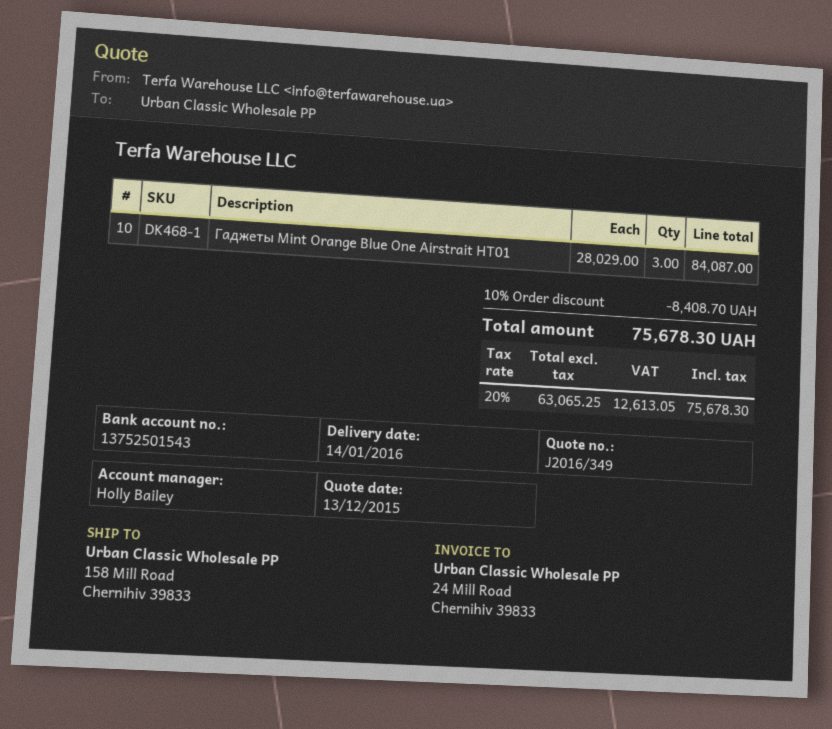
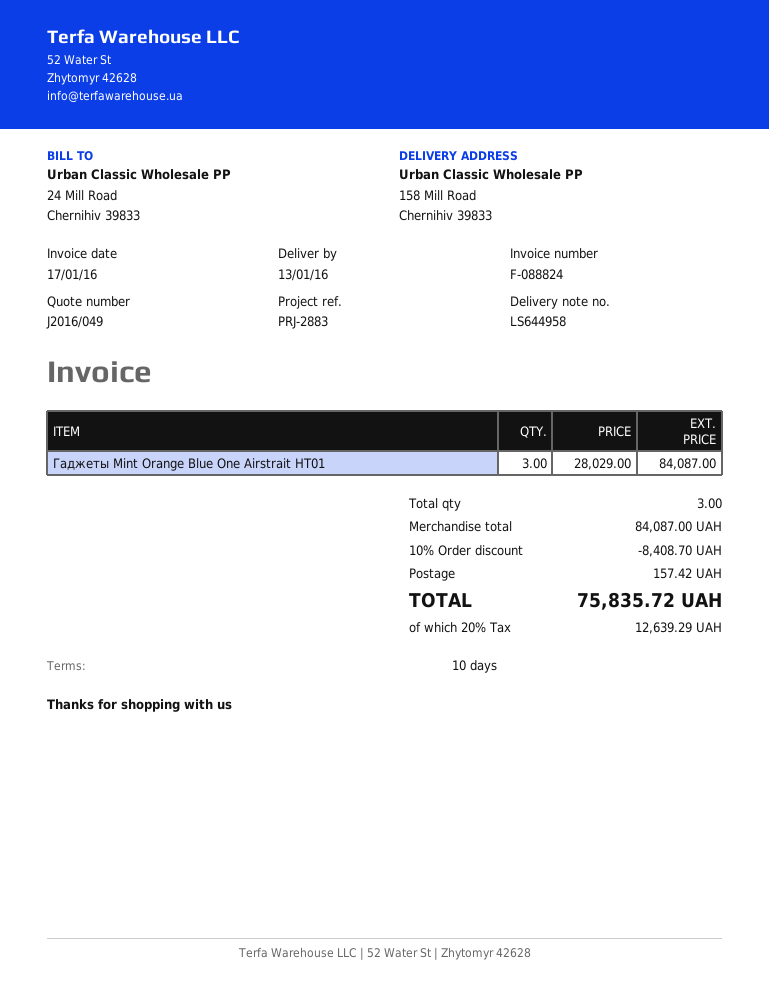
quote number: J2016/349 -> J2016/049
delivery date: 2016-01-14 -> 2016-01-13
shipping: none -> 157.42
tax: 20% = 12613.05 -> 20% = 12639.29
total: 75678.30 -> 75835.72

